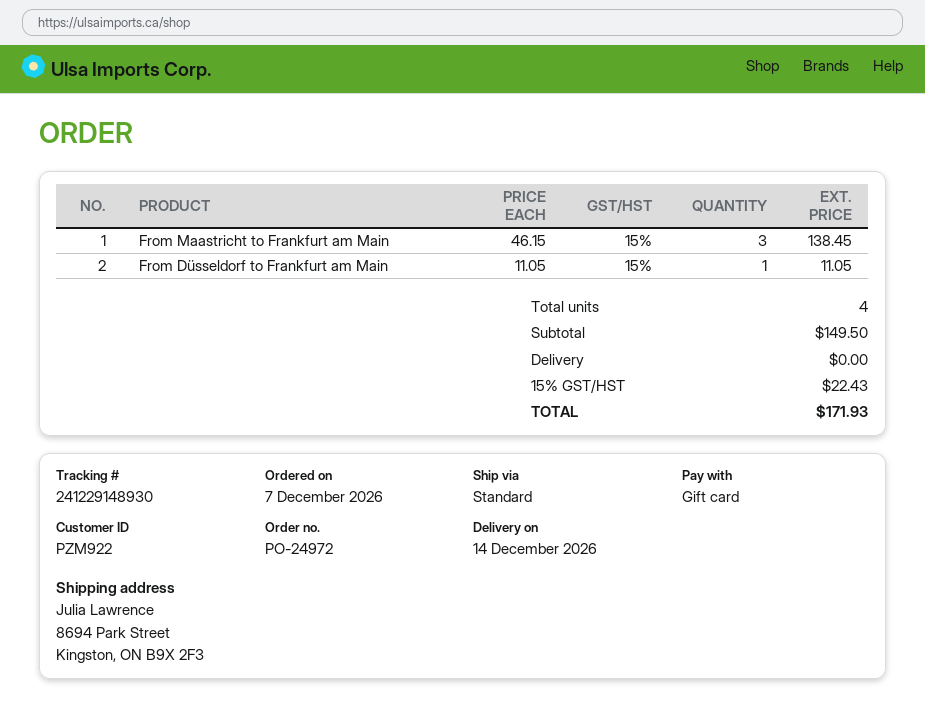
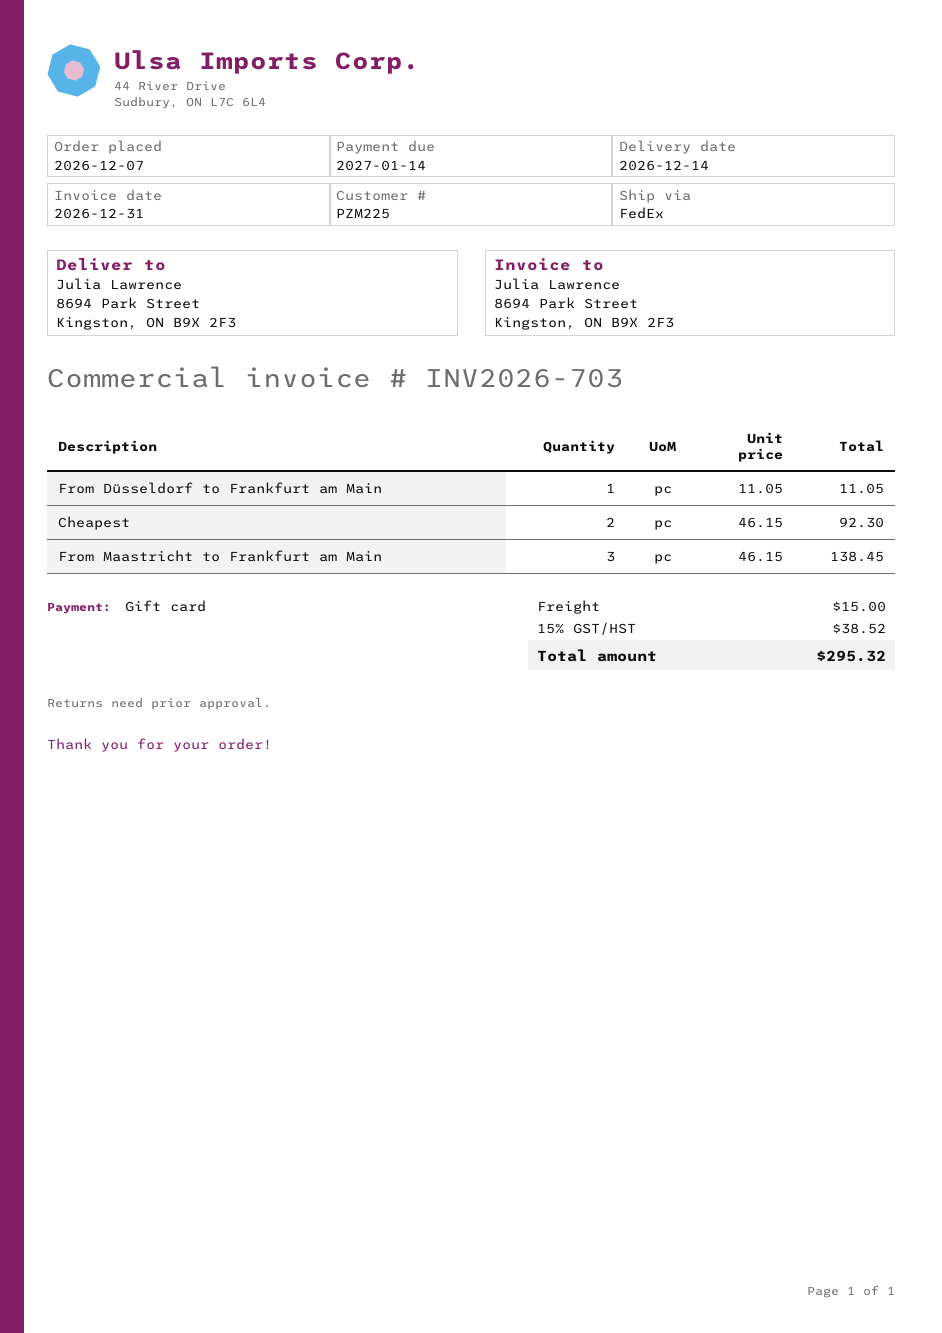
customer number: PZM922 -> PZM225
shipping method: standard -> FedEx
Cheapest: none -> 2 x 46.15 = 92.30
shipping: 0.00 -> 15.00
tax: 15% = 22.43 -> 15% = 38.52
total: 171.93 -> 295.32

